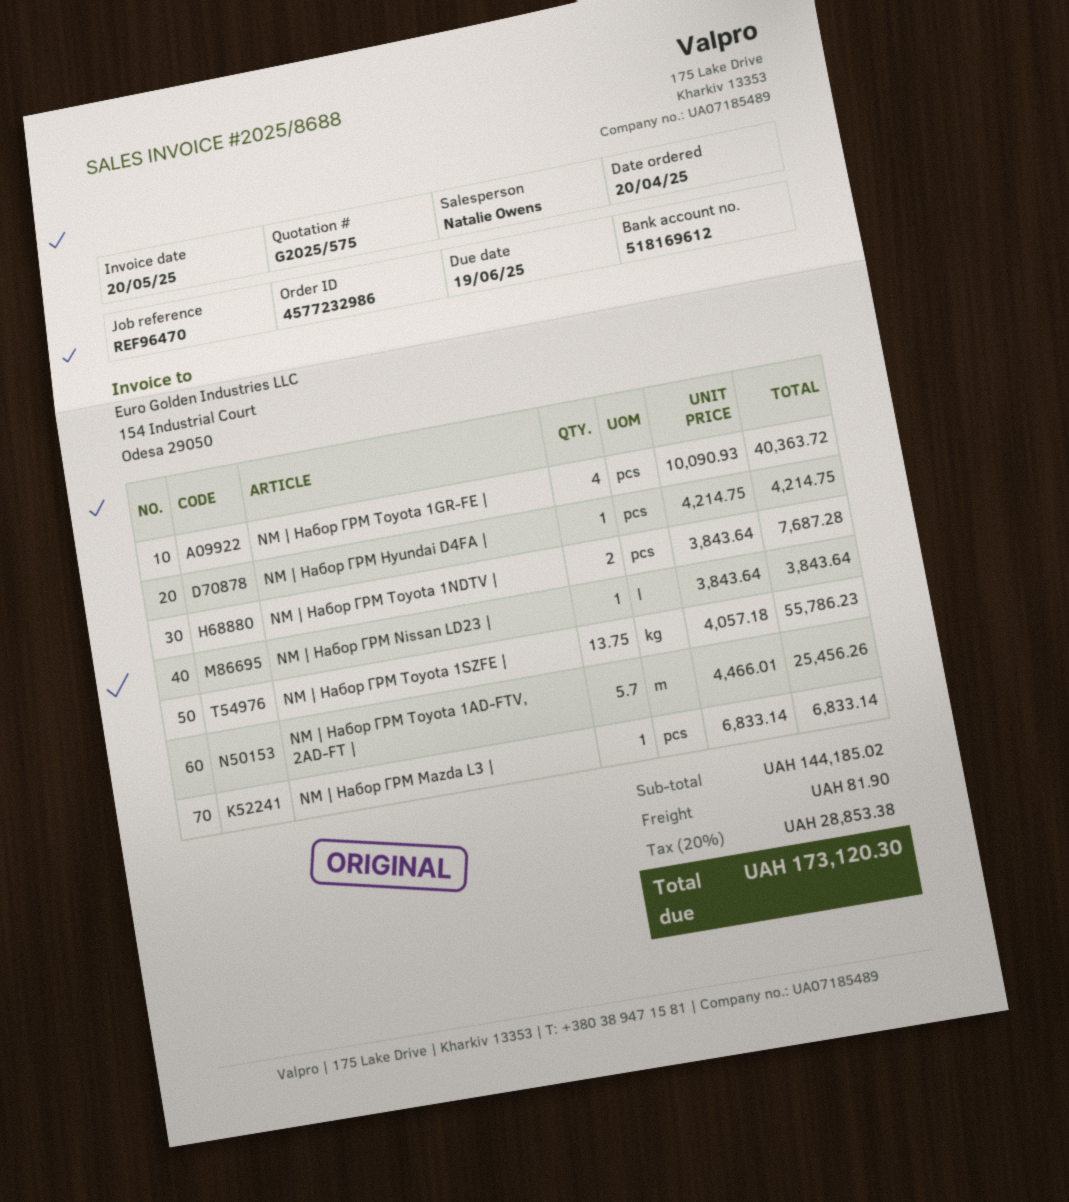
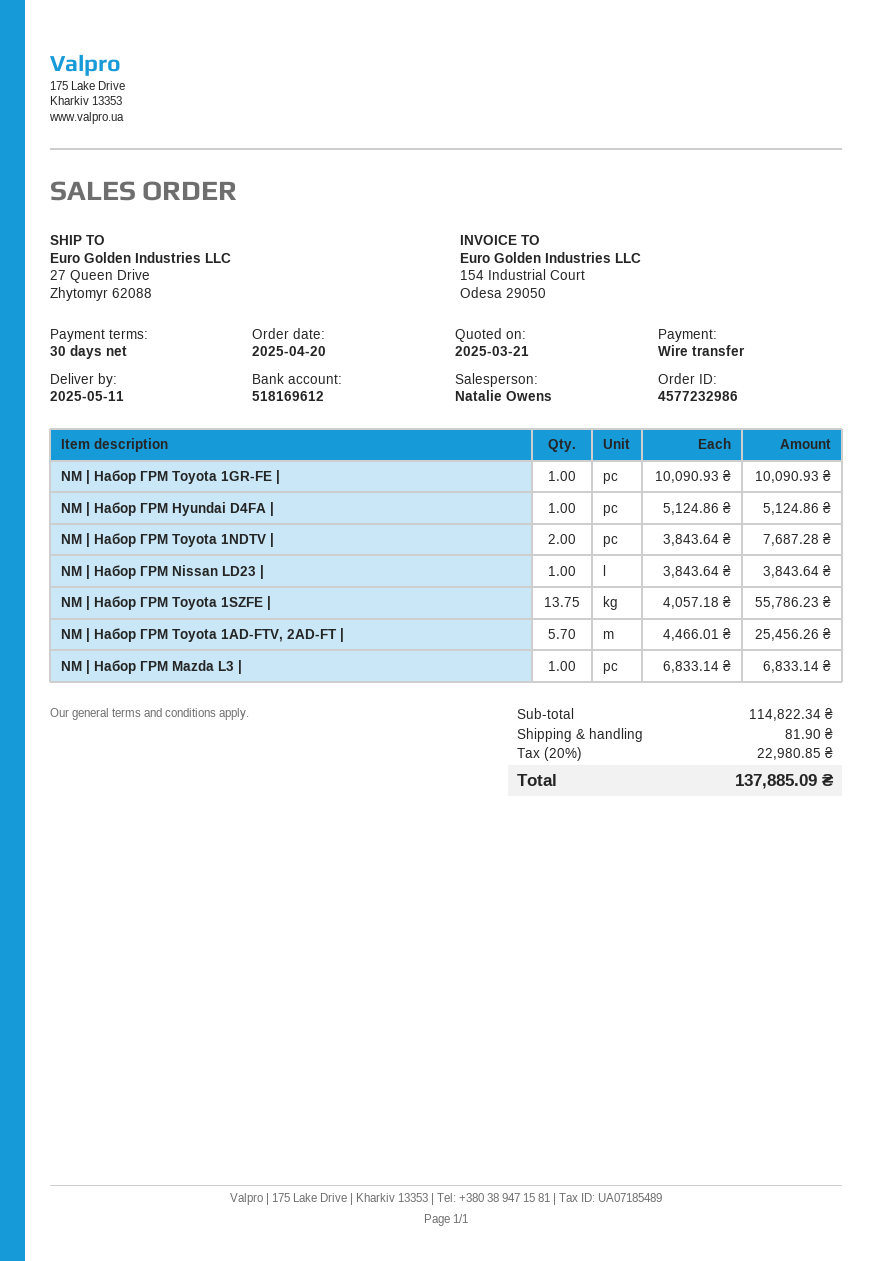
NM | Набор ГРМ Toyota 1GR-FE |: 4 x 10090.93 = 40363.72 -> 1 x 10090.93 = 10090.93
NM | Набор ГРМ Hyundai D4FA |: 1 x 4214.75 = 4214.75 -> 1 x 5124.86 = 5124.86
subtotal: 144185.02 -> 114822.34
tax: 20% = 28853.38 -> 20% = 22980.85
total: 173120.30 -> 137885.09

